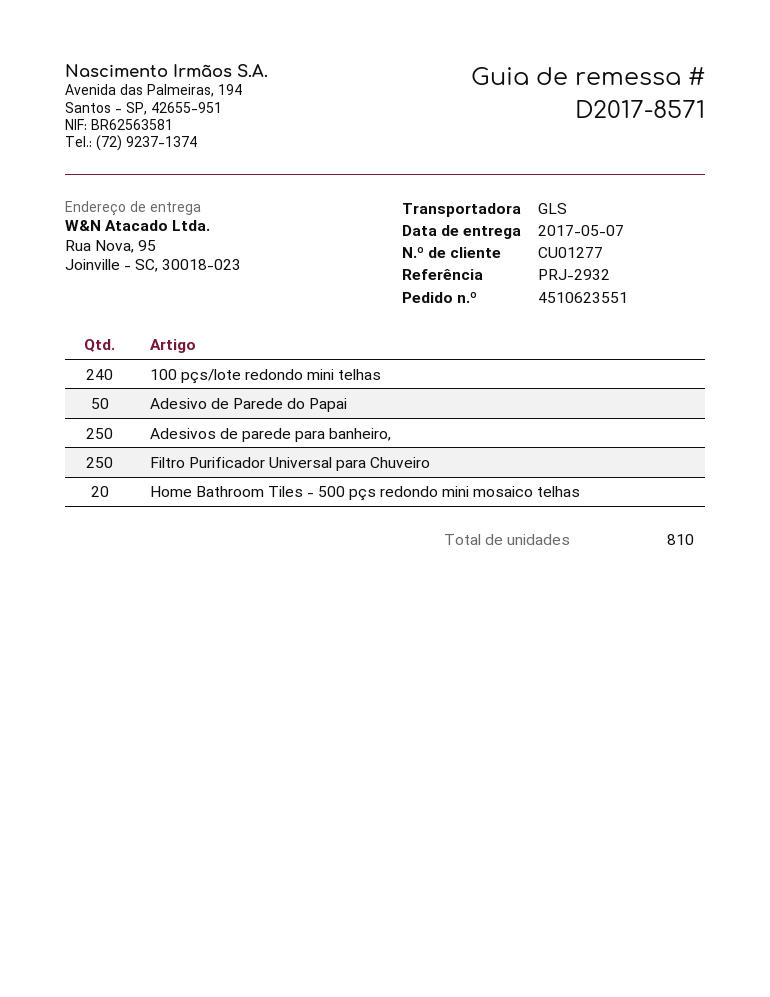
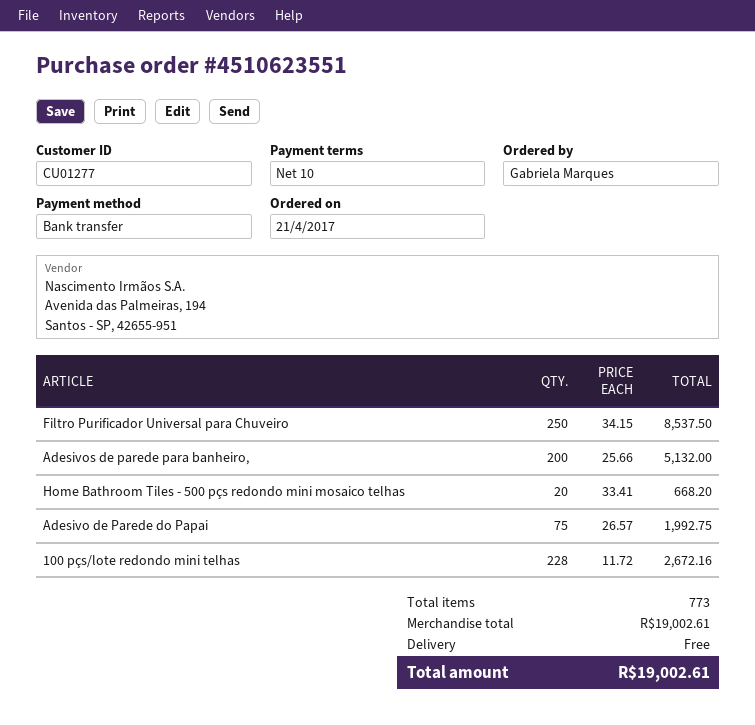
100 pçs/lote redondo mini telhas: 240 -> 228
Adesivo de Parede do Papai: 50 -> 75
Adesivos de parede para banheiro,: 250 -> 200
total quantity: 810 -> 773

